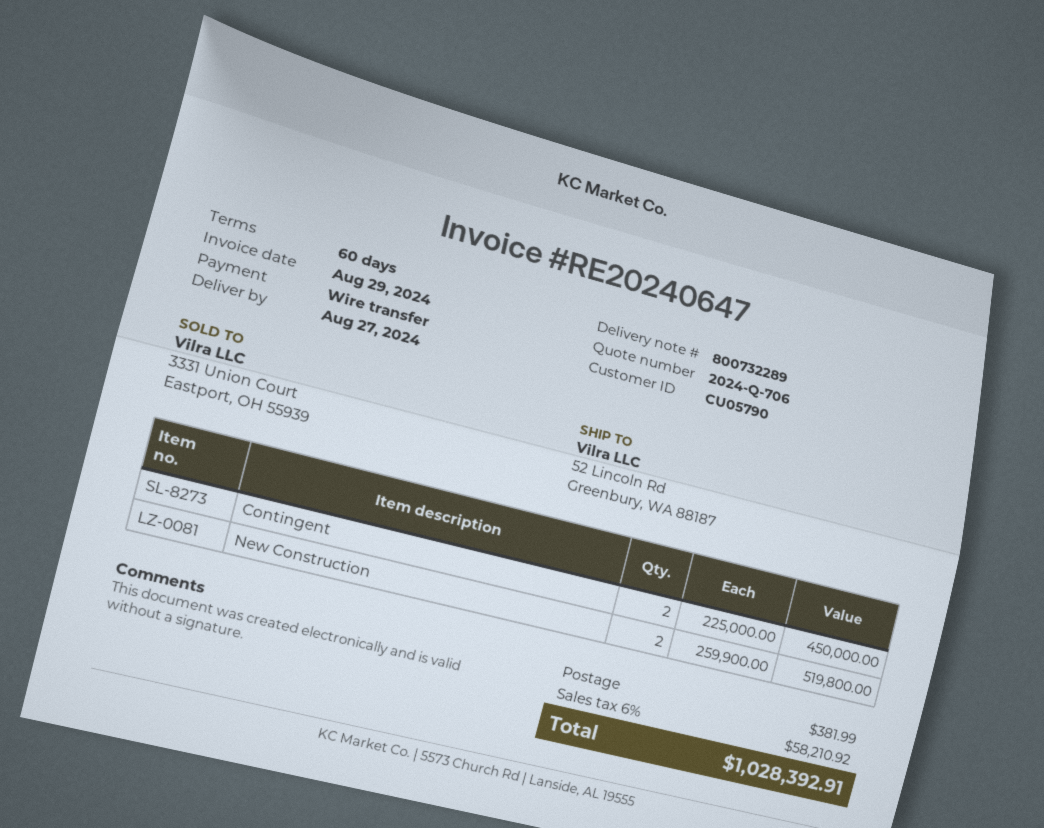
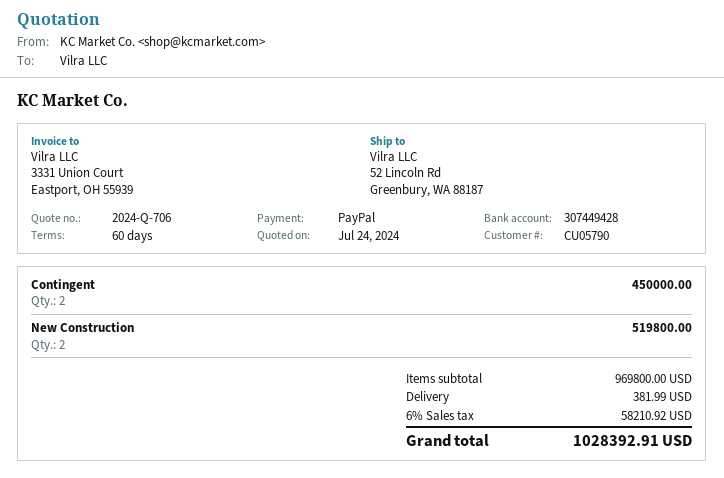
payment method: bank transfer -> PayPal

